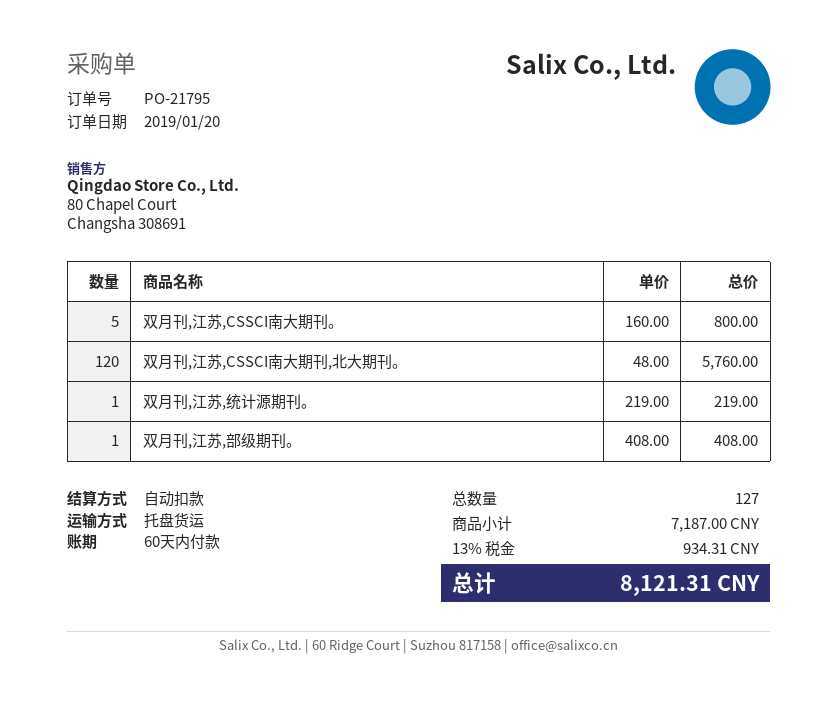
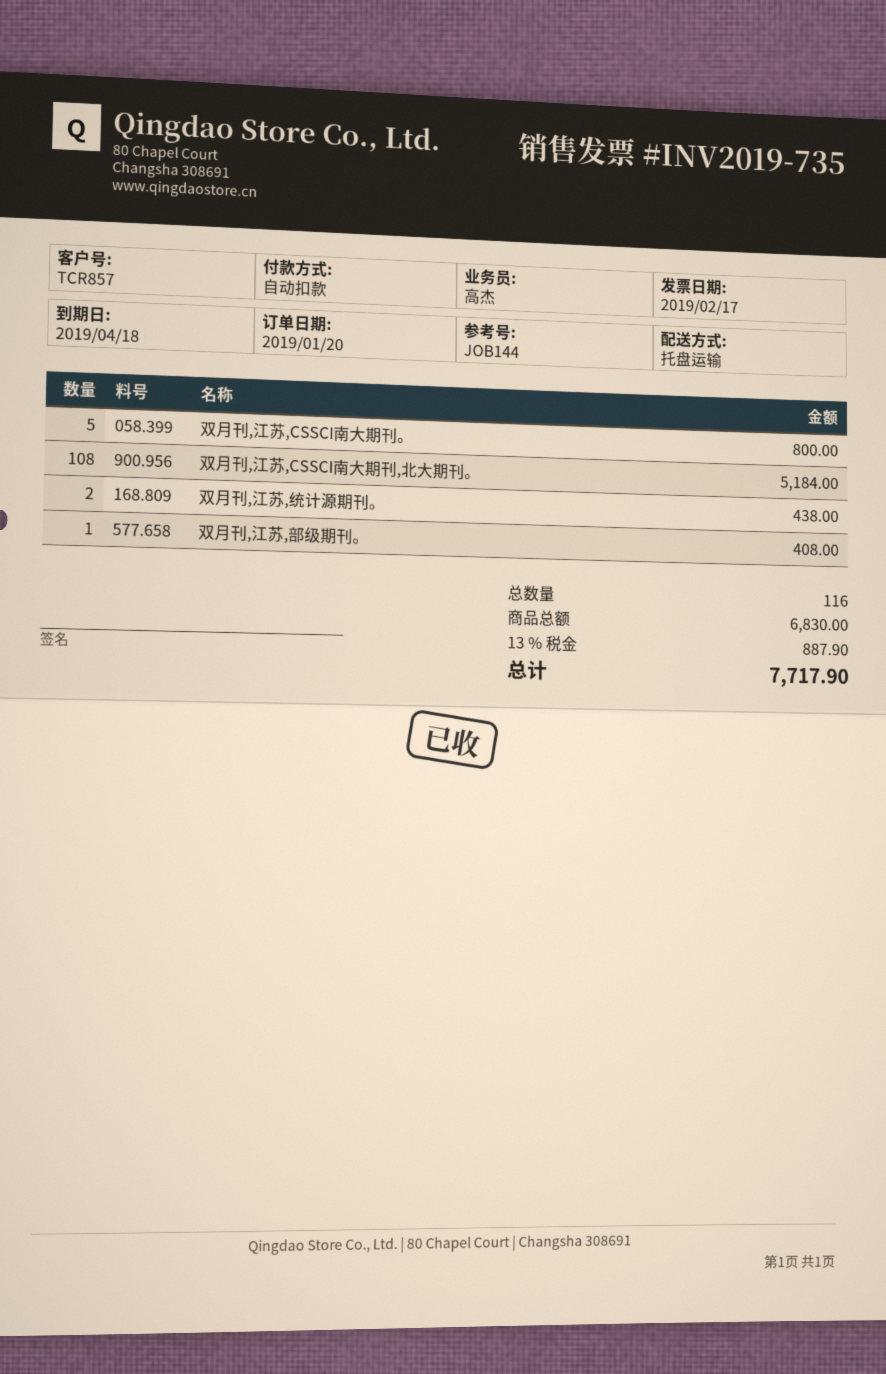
双月刊,江苏,CSSCI南大期刊,北大期刊。: 120 for 5760.00 -> 108 for 5184.00
双月刊,江苏,统计源期刊。: 1 for 219.00 -> 2 for 438.00
total quantity: 127 -> 116
subtotal: 7187.00 -> 6830.00
tax: 13% = 934.31 -> 13% = 887.90
total: 8121.31 -> 7717.90

